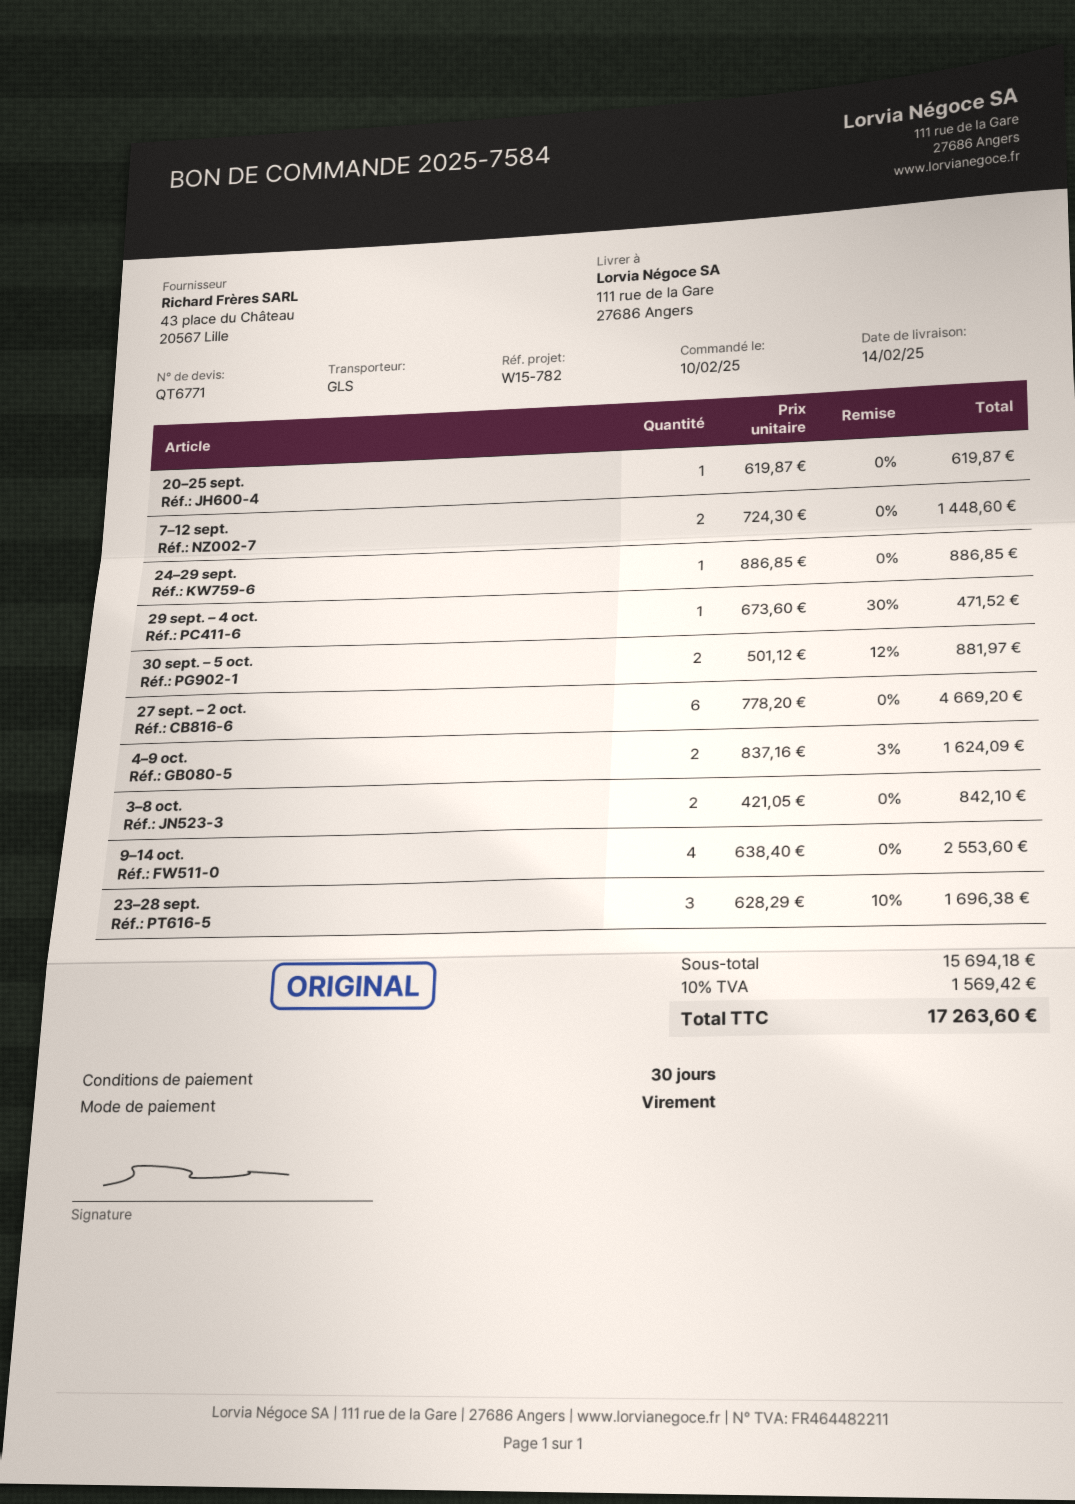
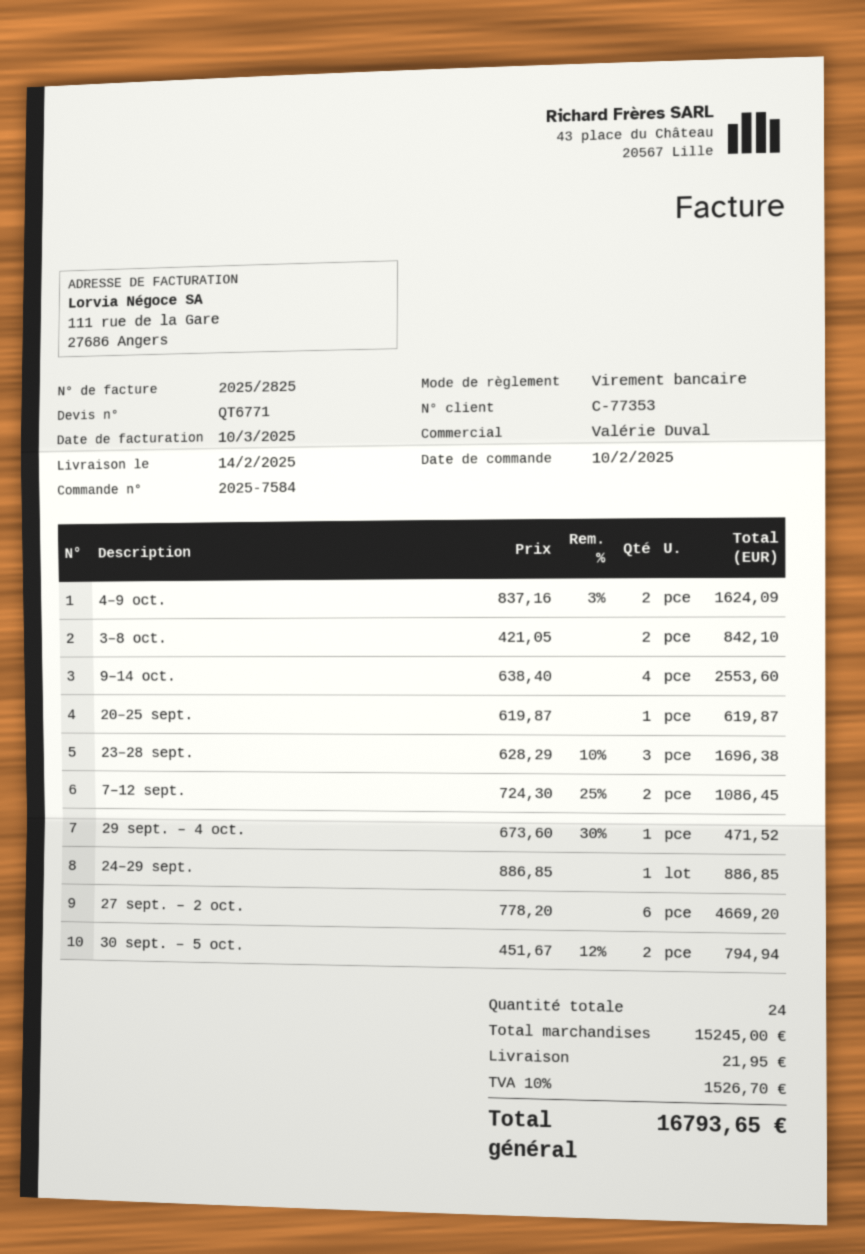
7–12 sept.: 2 x 724.30 = 1448.60 -> 2 x 724.30 - 25% = 1086.45
30 sept. – 5 oct.: 2 x 501.12 - 12% = 881.97 -> 2 x 451.67 - 12% = 794.94
subtotal: 15694.18 -> 15245.00
shipping: none -> 21.95
tax: 10% = 1569.42 -> 10% = 1526.70
total: 17263.60 -> 16793.65

